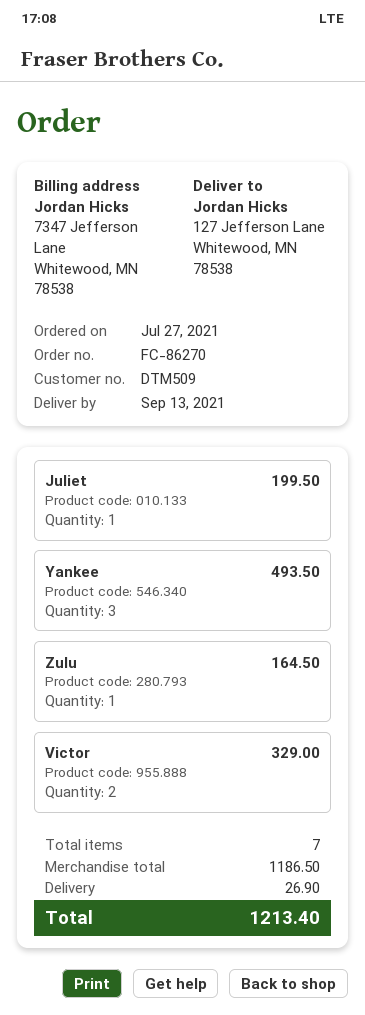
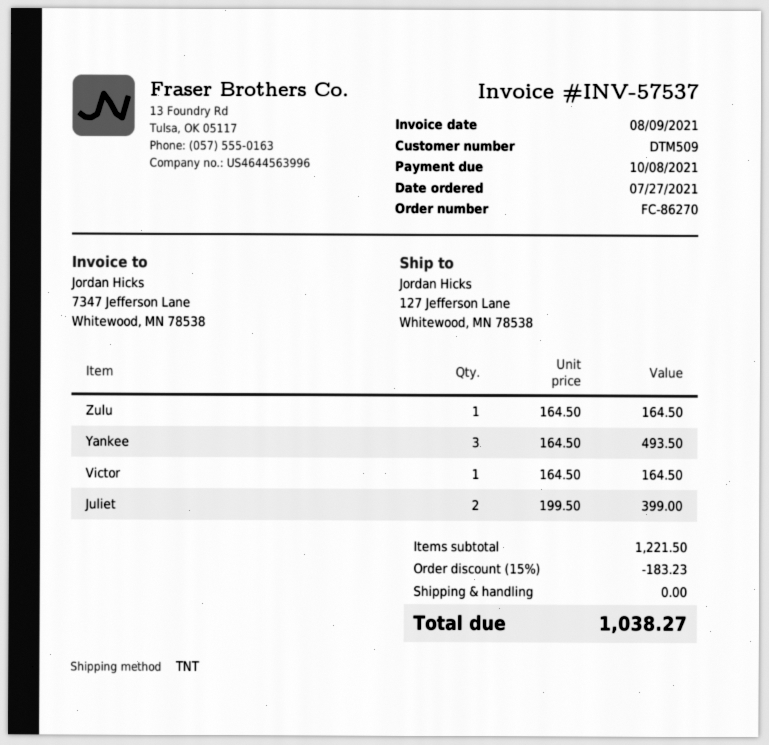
Juliet: 1 for 199.50 -> 2 for 399.00
Victor: 2 for 329.00 -> 1 for 164.50
subtotal: 1186.50 -> 1221.50
discount: none -> 15% = 183.23
shipping: 26.90 -> 0.00
total: 1213.40 -> 1038.27

